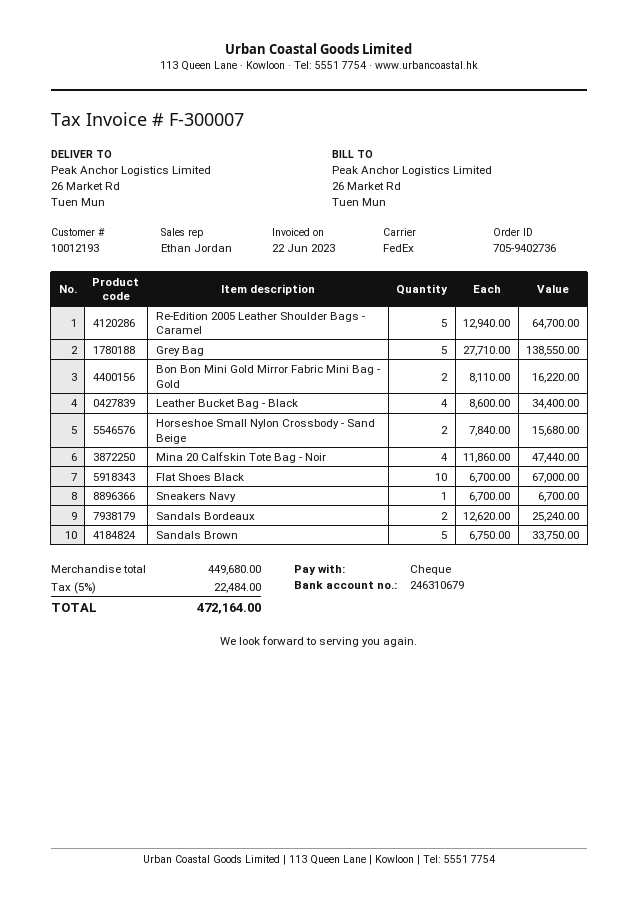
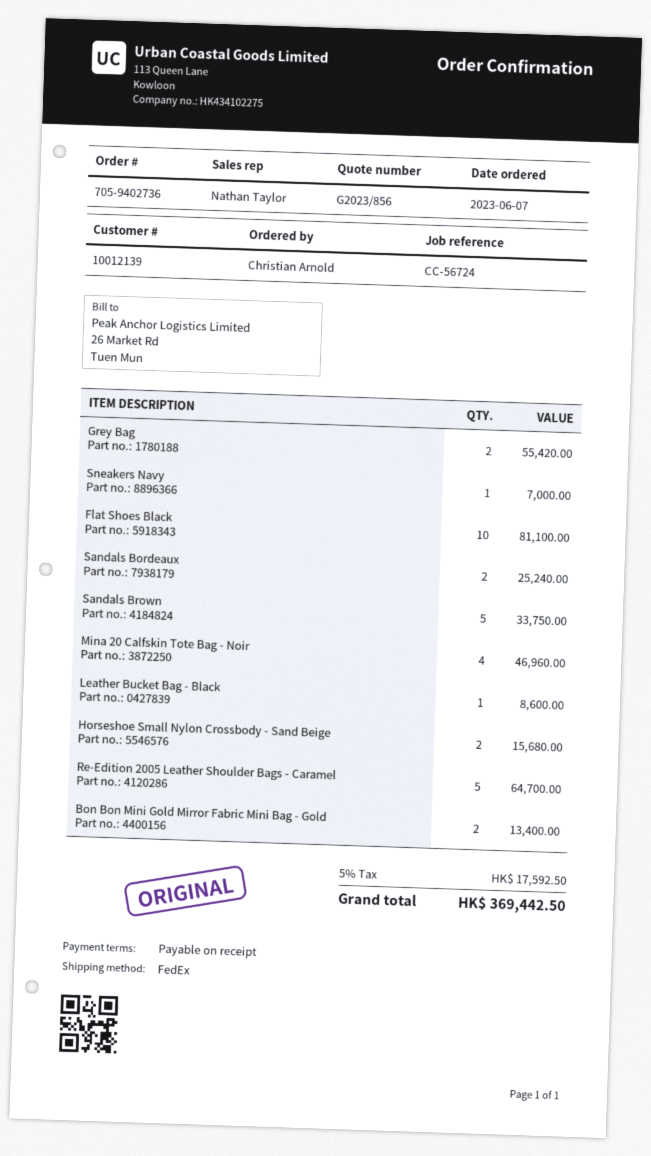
customer number: 10012193 -> 10012139
sales rep: Ethan Jordan -> Nathan Taylor
Grey Bag: 5 for 138550.00 -> 2 for 55420.00
Bon Bon Mini Gold Mirror Fabric Mini Bag - Gold: 2 for 16220.00 -> 2 for 13400.00
Leather Bucket Bag - Black: 4 for 34400.00 -> 1 for 8600.00
Mina 20 Calfskin Tote Bag - Noir: 4 for 47440.00 -> 4 for 46960.00
Flat Shoes Black: 10 for 67000.00 -> 10 for 81100.00
Sneakers Navy: 1 for 6700.00 -> 1 for 7000.00
tax: 5% = 22484.00 -> 5% = 17592.50
total: 472164.00 -> 369442.50

